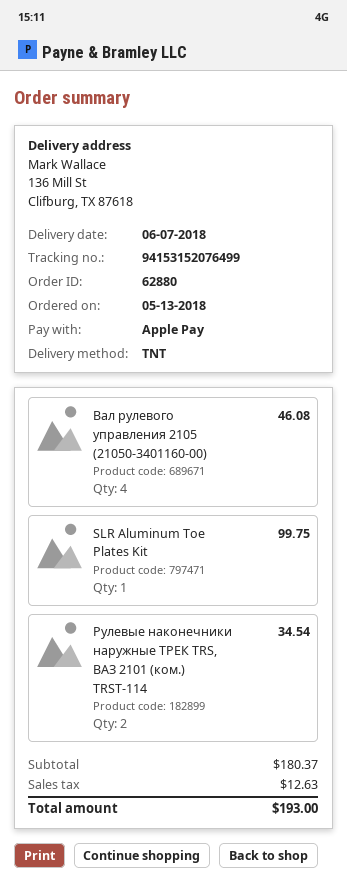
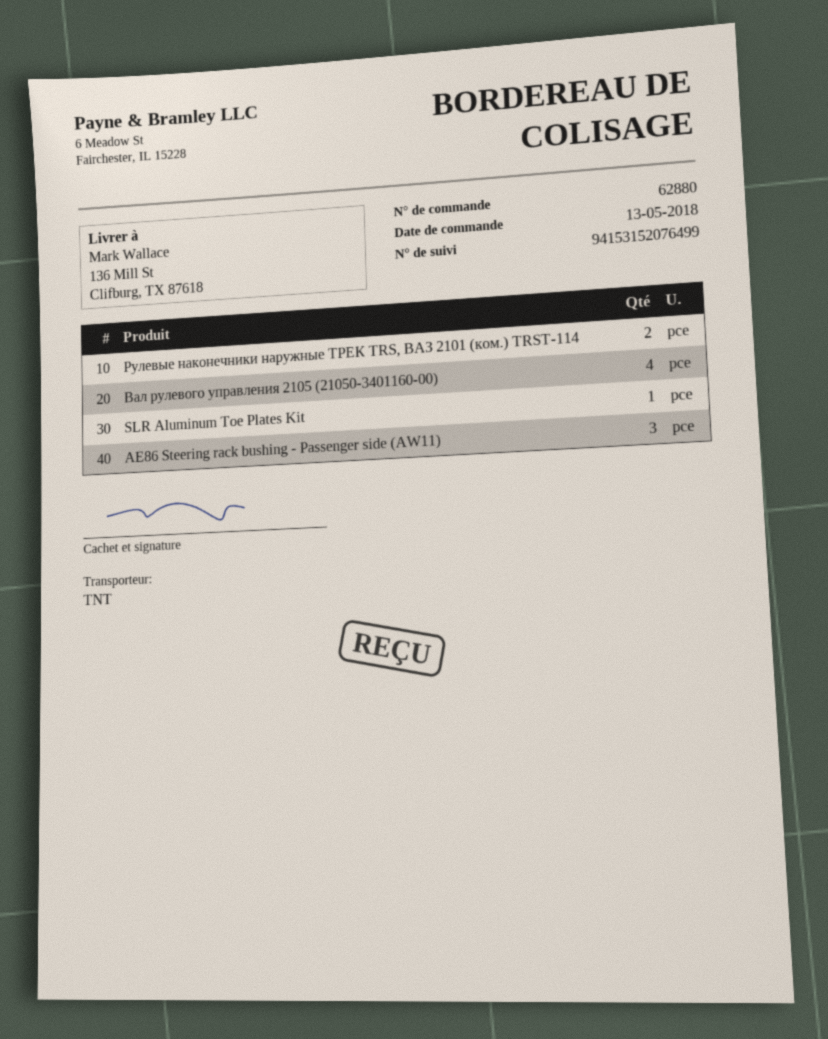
AE86 Steering rack bushing - Passenger side (AW11): none -> 3

